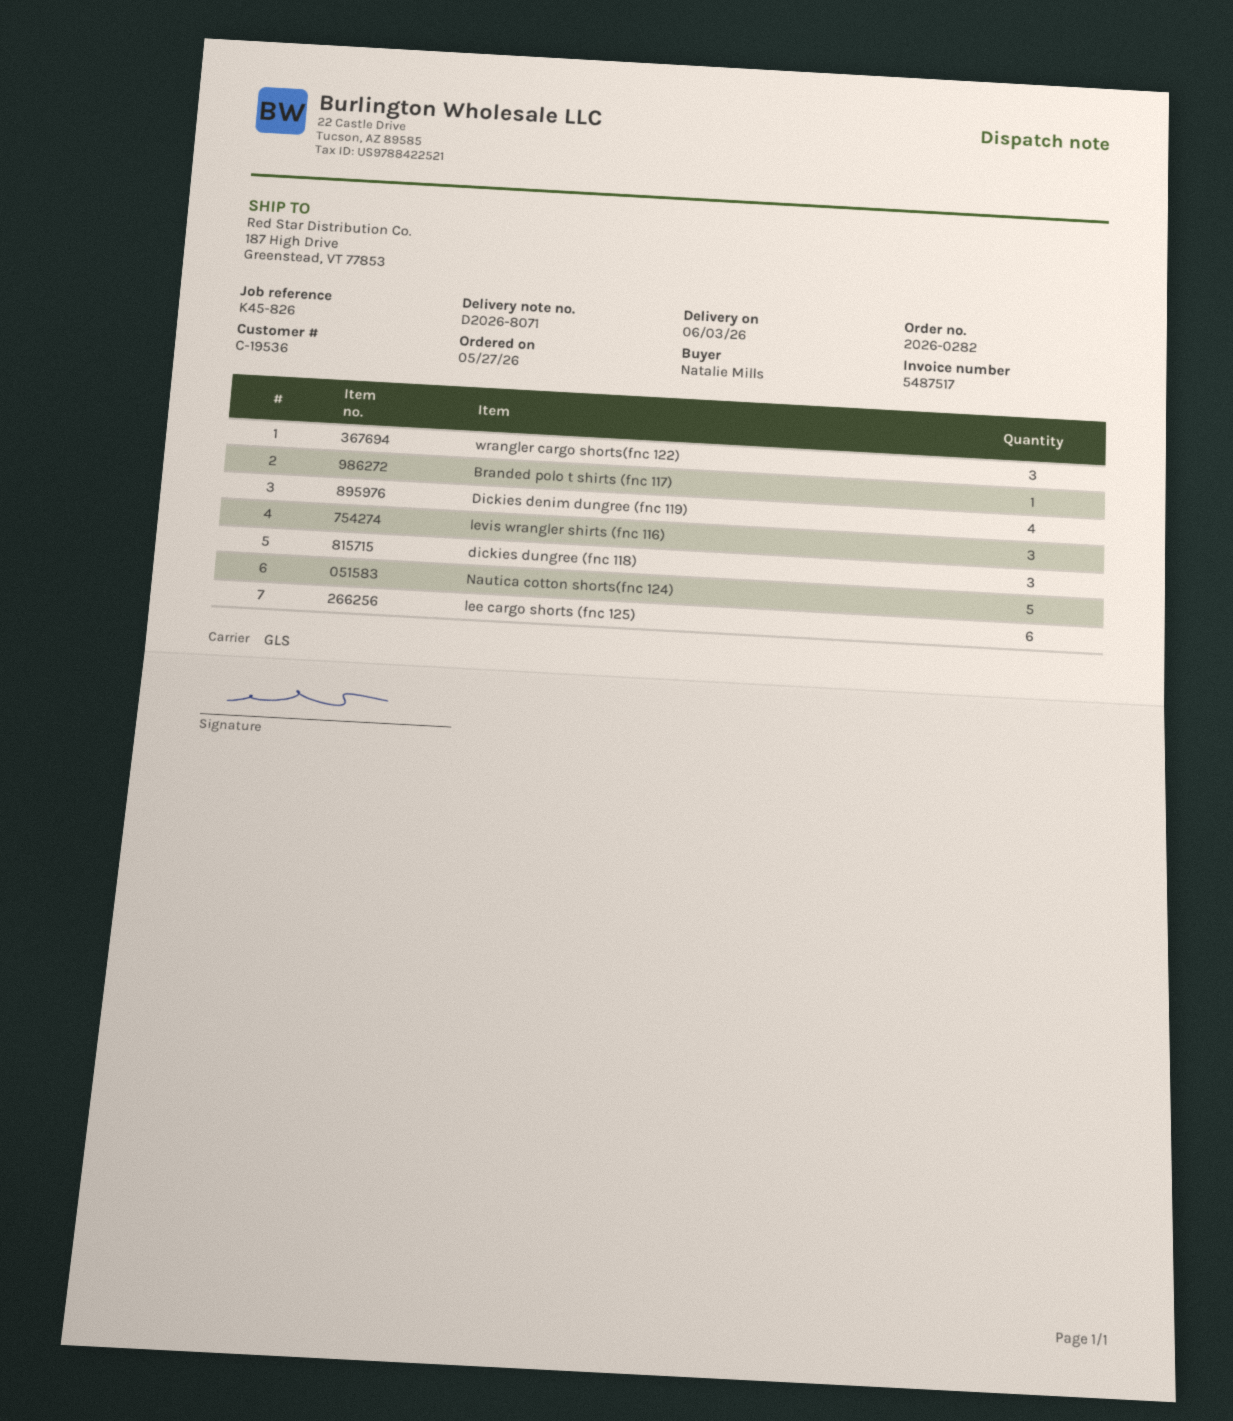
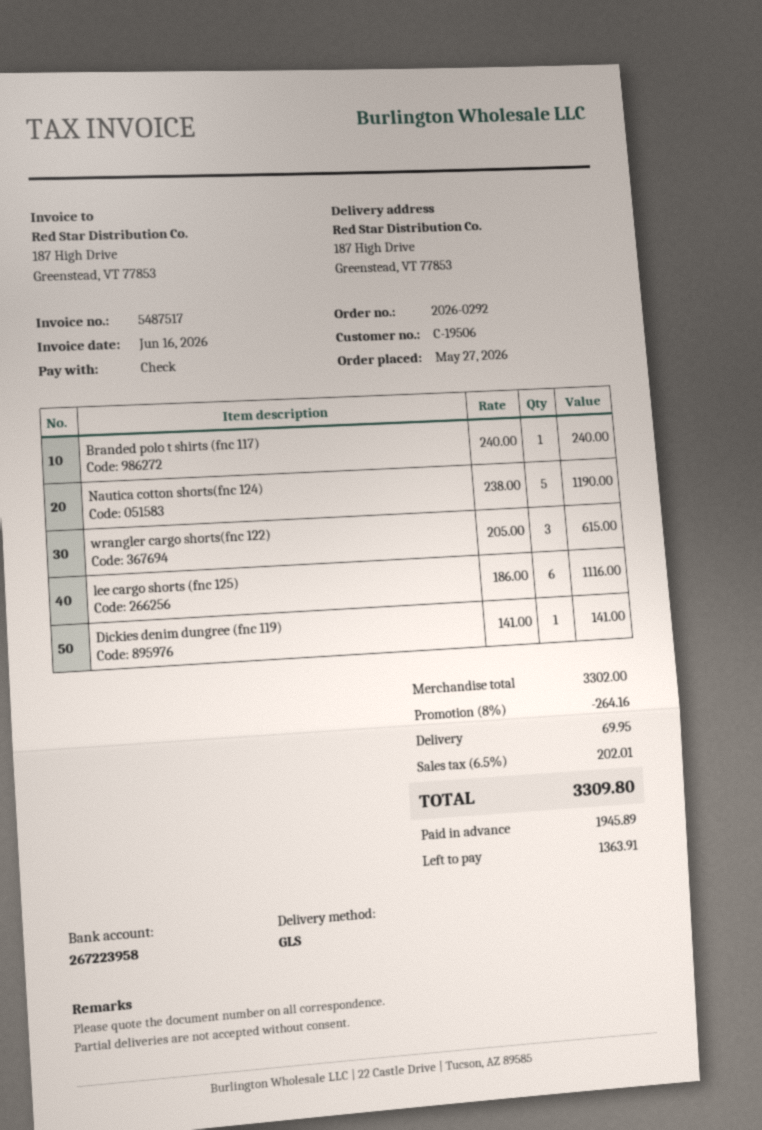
order number: 2026-0282 -> 2026-0292
customer number: C-19536 -> C-19506
Dickies denim dungree (fnc 119): 4 -> 1
levis wrangler shirts (fnc 116): 3 -> none
dickies dungree (fnc 118): 3 -> none

